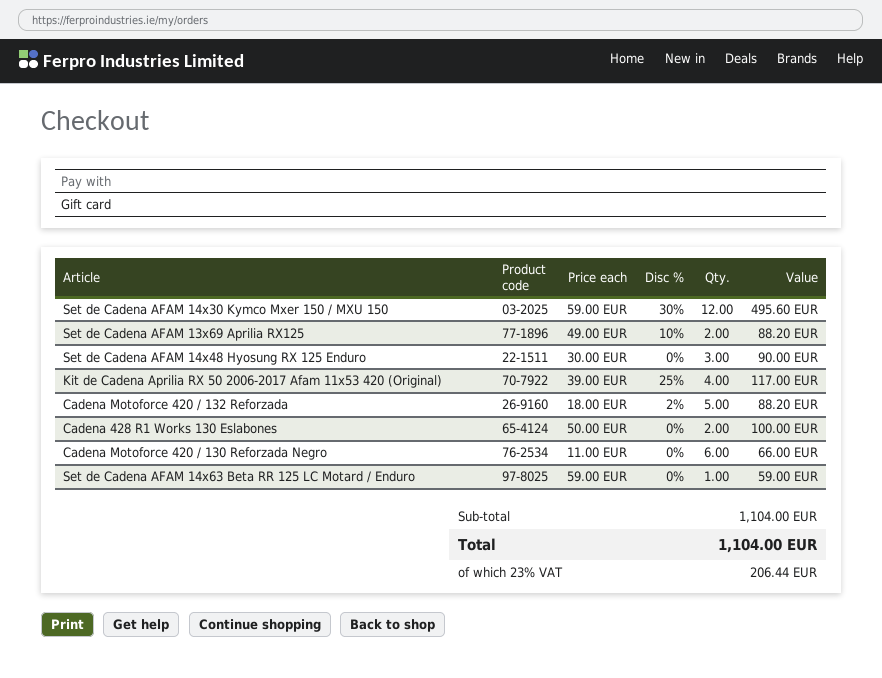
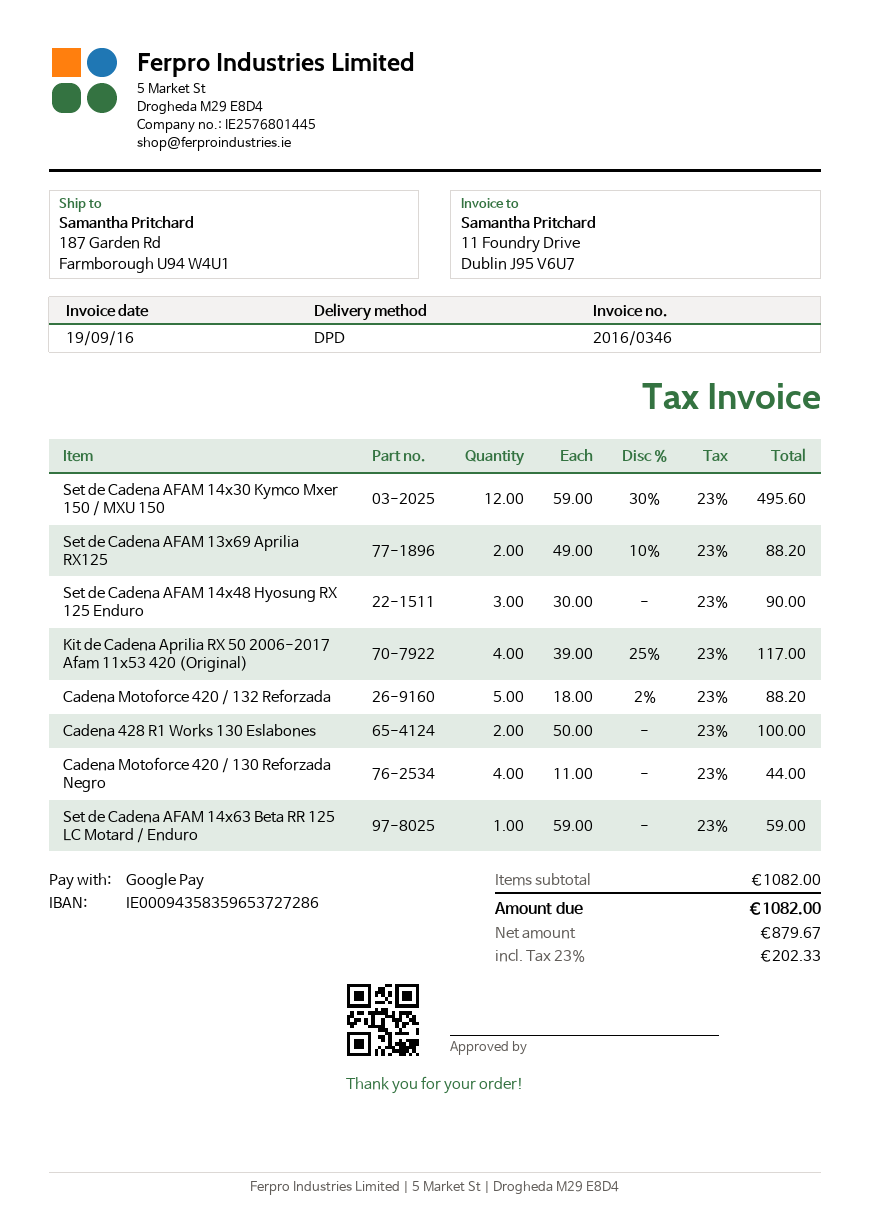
payment method: gift card -> Google Pay
Cadena Motoforce 420 / 130 Reforzada Negro: 6 x 11.00 = 66.00 -> 4 x 11.00 = 44.00
subtotal: 1104.00 -> 1082.00
tax: 23% = 206.44 -> 23% = 202.33
total: 1104.00 -> 1082.00

